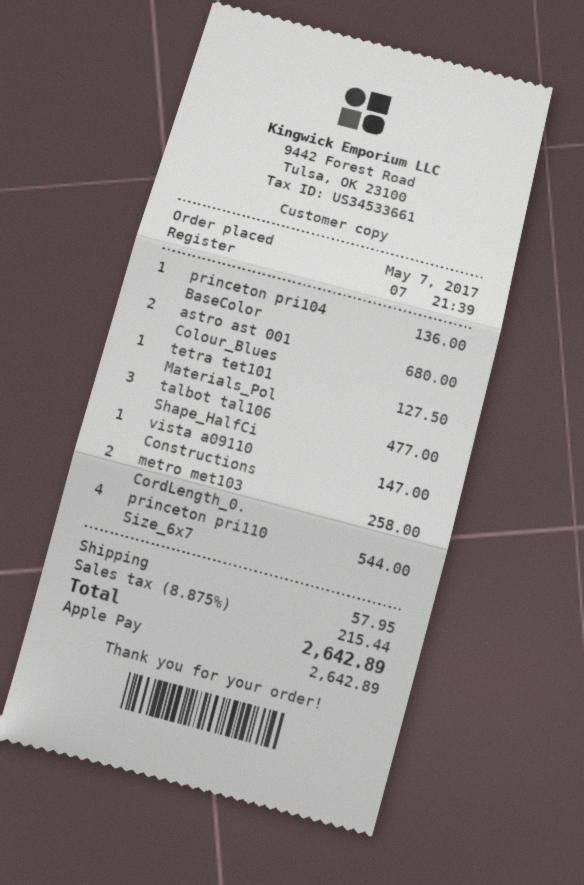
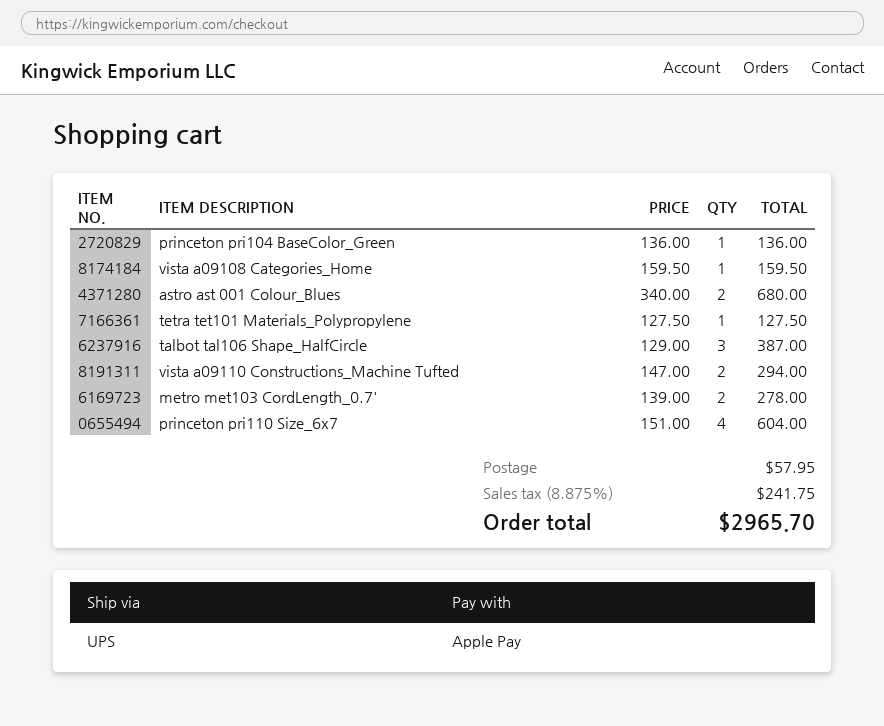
talbot tal106 Shape_HalfCi: 3 for 477.00 -> 3 for 387.00
vista a09110 Constructions: 1 for 147.00 -> 2 for 294.00
metro met103 CordLength_0.: 2 for 258.00 -> 2 for 278.00
princeton pri110 Size_6x7: 4 for 544.00 -> 4 for 604.00
vista a09108 Categories_Home: none -> 1 for 159.50
tax: 8.875% = 215.44 -> 8.875% = 241.75
total: 2642.89 -> 2965.70

